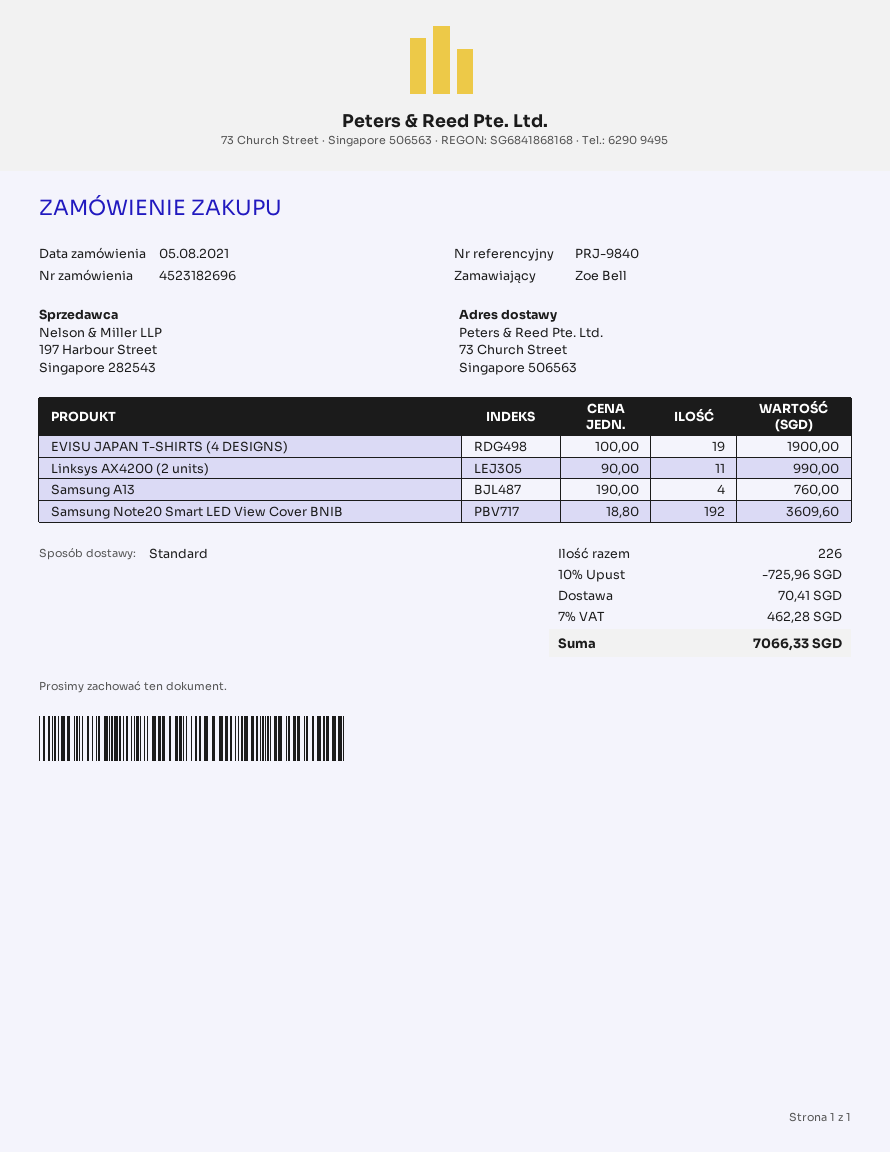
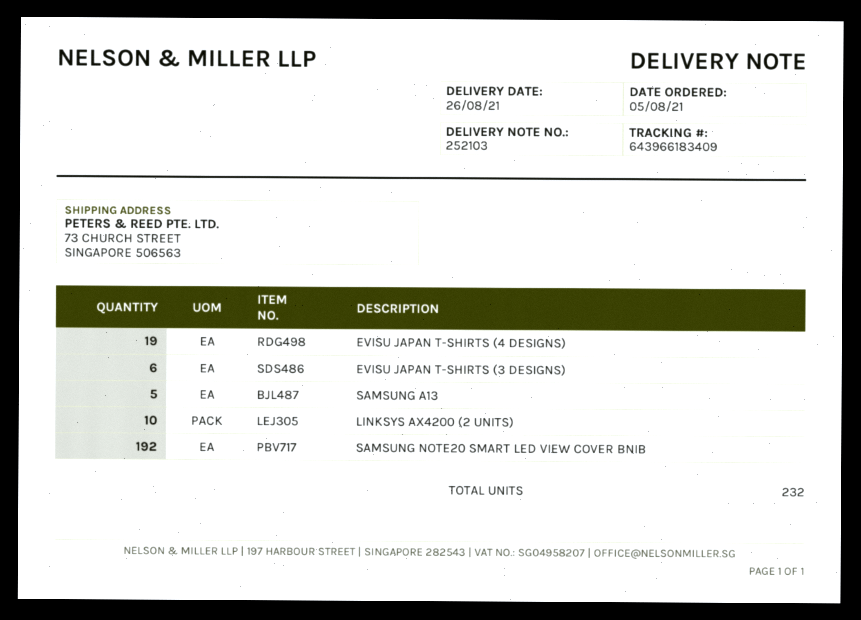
Linksys AX4200 (2 units): 11 -> 10
Samsung A13: 4 -> 5
EVISU JAPAN T-SHIRTS (3 DESIGNS): none -> 6
total quantity: 226 -> 232

